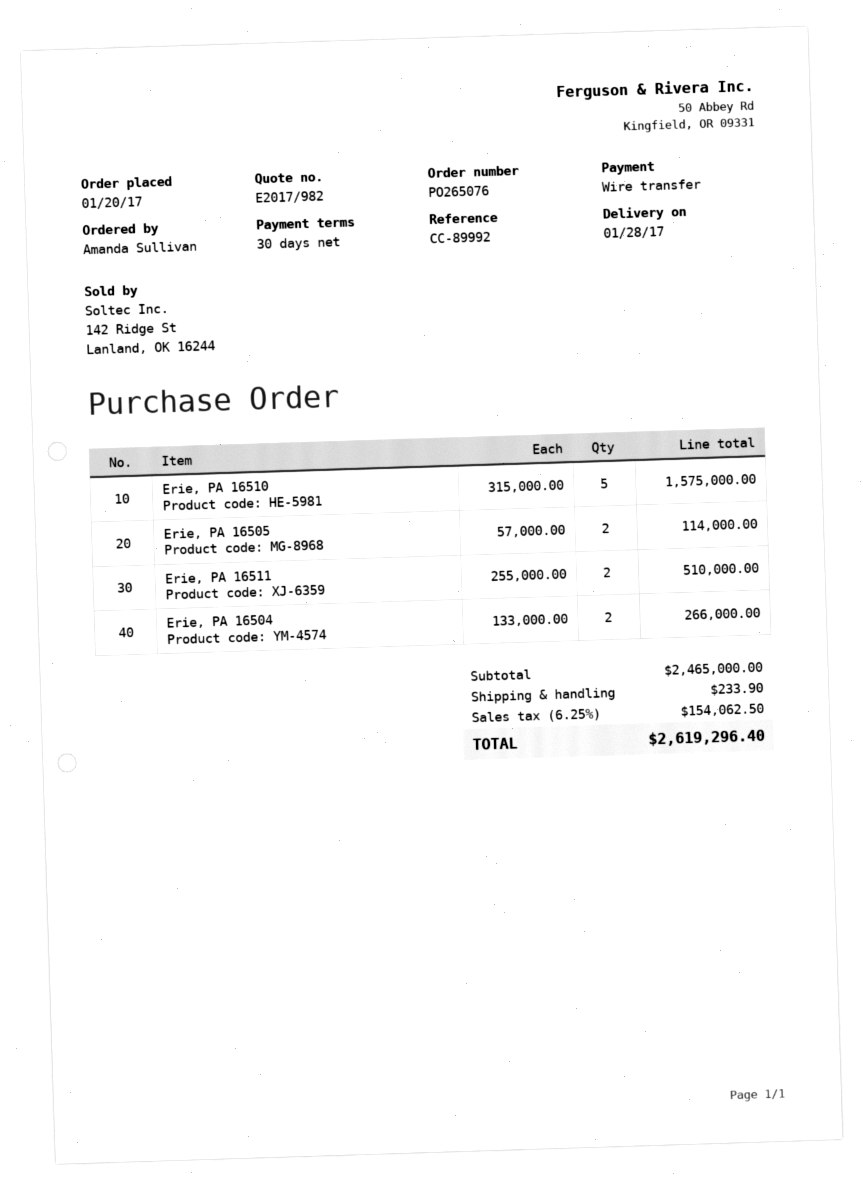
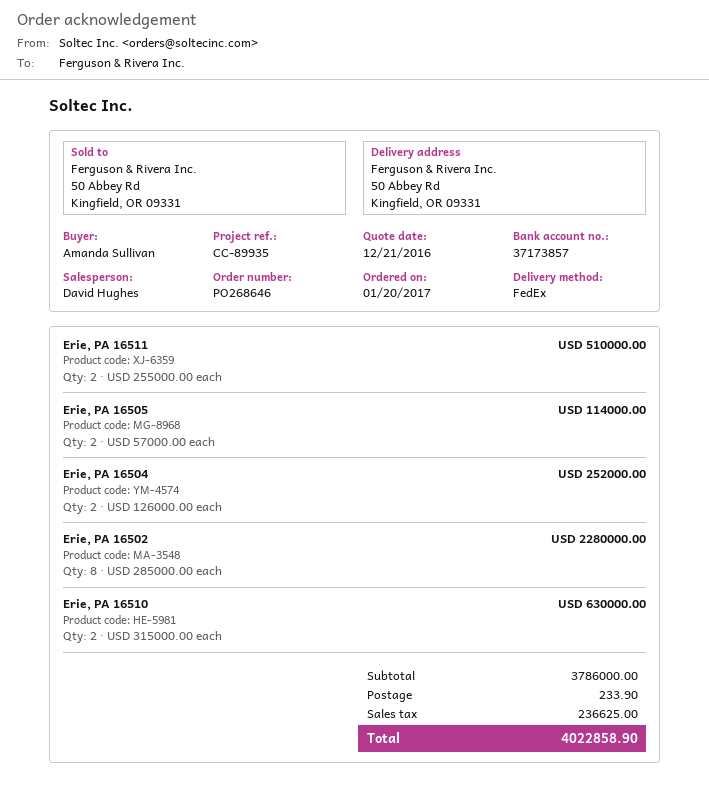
order number: PO265076 -> PO268646
reference: CC-89992 -> CC-89935
Erie, PA 16510: 5 x 315000.00 = 1575000.00 -> 2 x 315000.00 = 630000.00
Erie, PA 16504: 2 x 133000.00 = 266000.00 -> 2 x 126000.00 = 252000.00
Erie, PA 16502: none -> 8 x 285000.00 = 2280000.00
subtotal: 2465000.00 -> 3786000.00
tax: 154062.50 -> 236625.00
total: 2619296.40 -> 4022858.90

